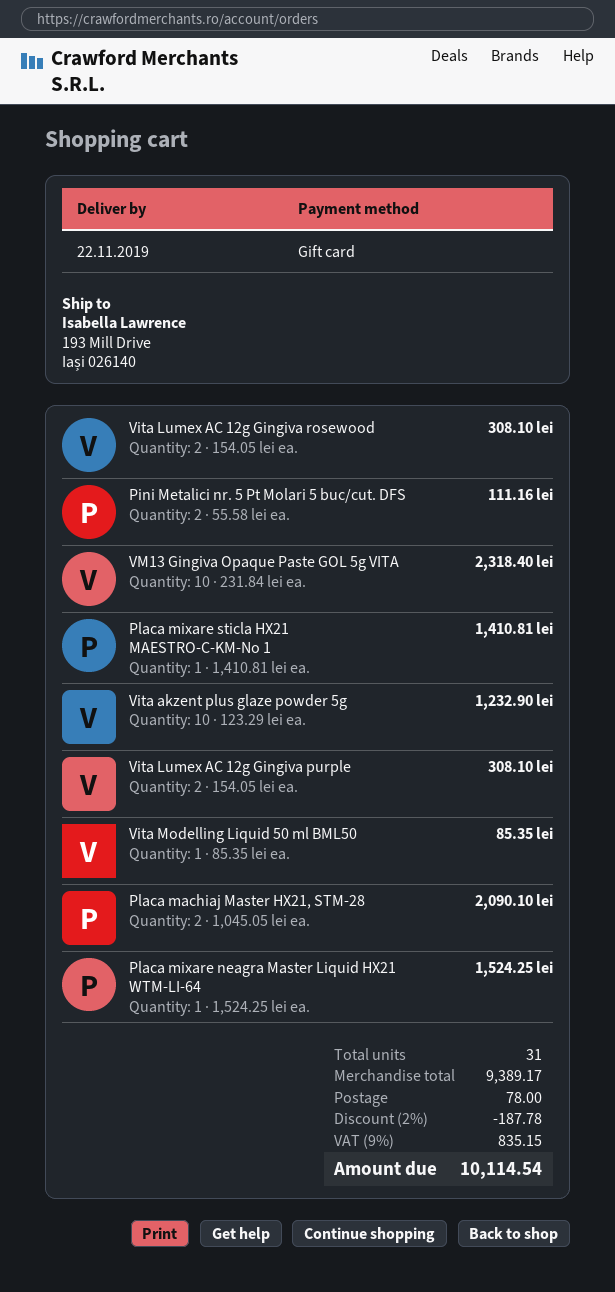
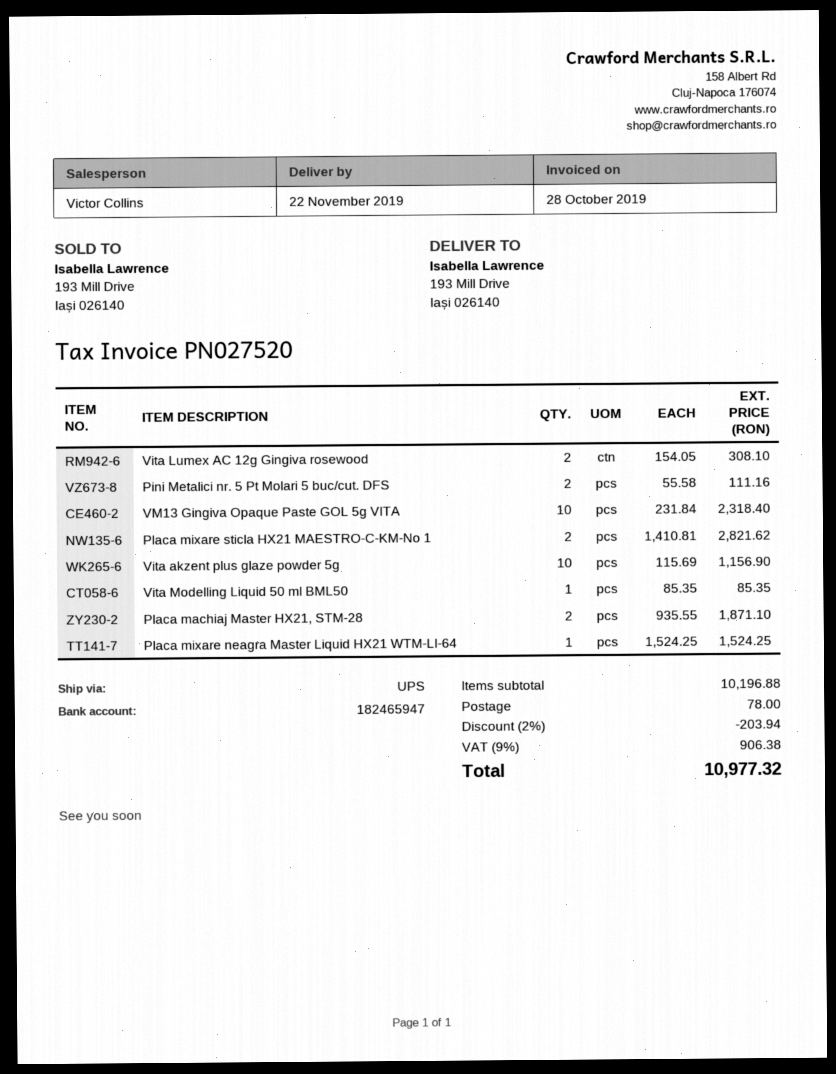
Placa mixare sticla HX21 MAESTRO-C-KM-No 1: 1 x 1410.81 = 1410.81 -> 2 x 1410.81 = 2821.62
Vita akzent plus glaze powder 5g: 10 x 123.29 = 1232.90 -> 10 x 115.69 = 1156.90
Vita Lumex AC 12g Gingiva purple: 2 x 154.05 = 308.10 -> none
Placa machiaj Master HX21, STM-28: 2 x 1045.05 = 2090.10 -> 2 x 935.55 = 1871.10
subtotal: 9389.17 -> 10196.88
discount: 2% = 187.78 -> 2% = 203.94
tax: 9% = 835.15 -> 9% = 906.38
total: 10114.54 -> 10977.32

